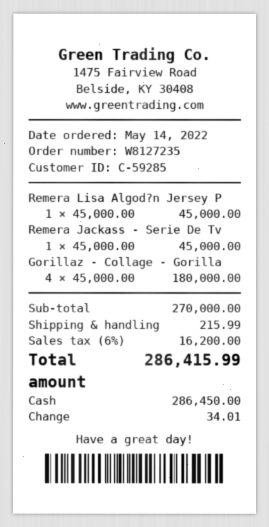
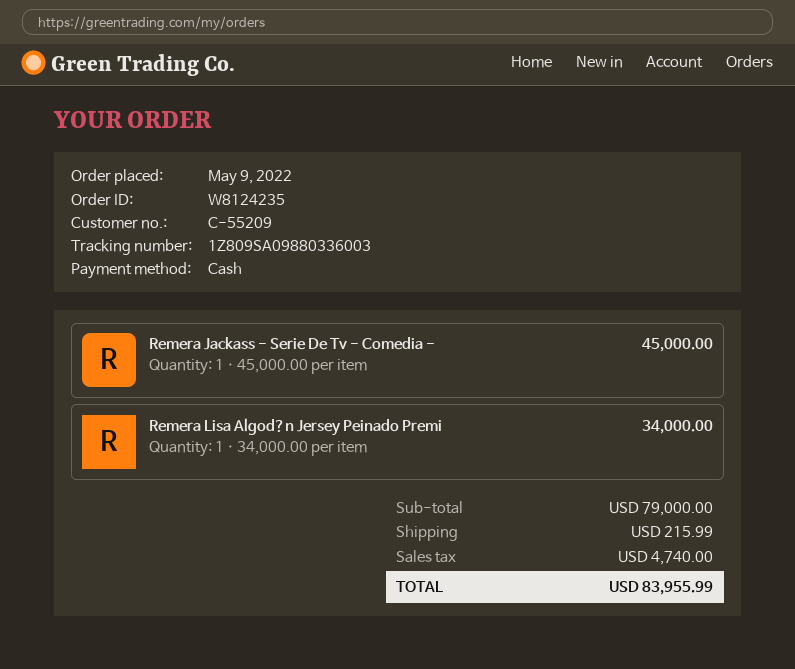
order number: W8127235 -> W8124235
order date: 2022-05-14 -> 2022-05-09
customer number: C-59285 -> C-55209
Remera Lisa Algod?n Jersey P: 1 x 45000.00 = 45000.00 -> 1 x 34000.00 = 34000.00
Gorillaz - Collage - Gorilla: 4 x 45000.00 = 180000.00 -> none
subtotal: 270000.00 -> 79000.00
tax: 16200.00 -> 4740.00
total: 286415.99 -> 83955.99

